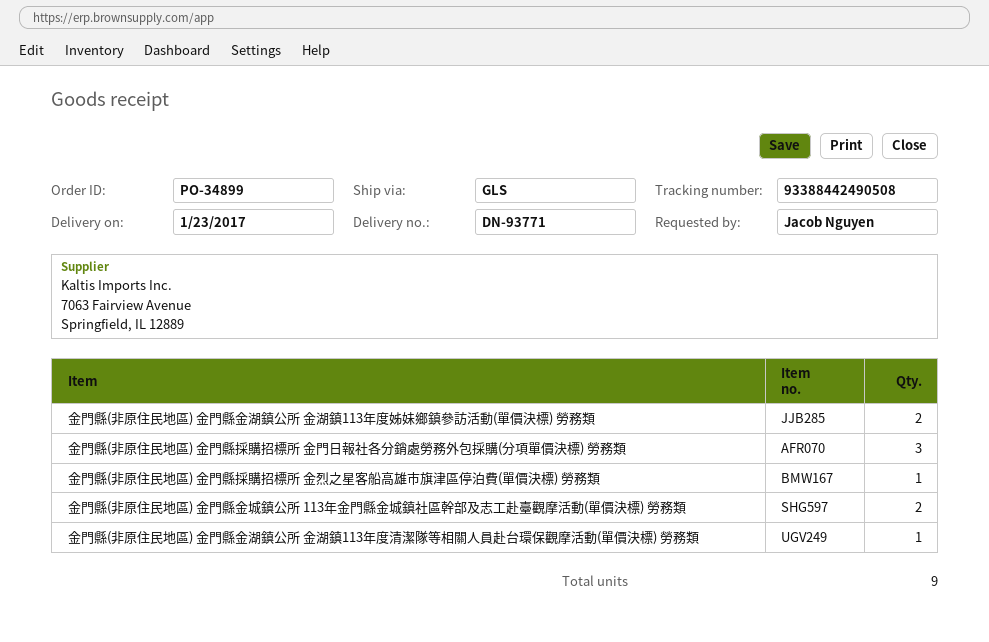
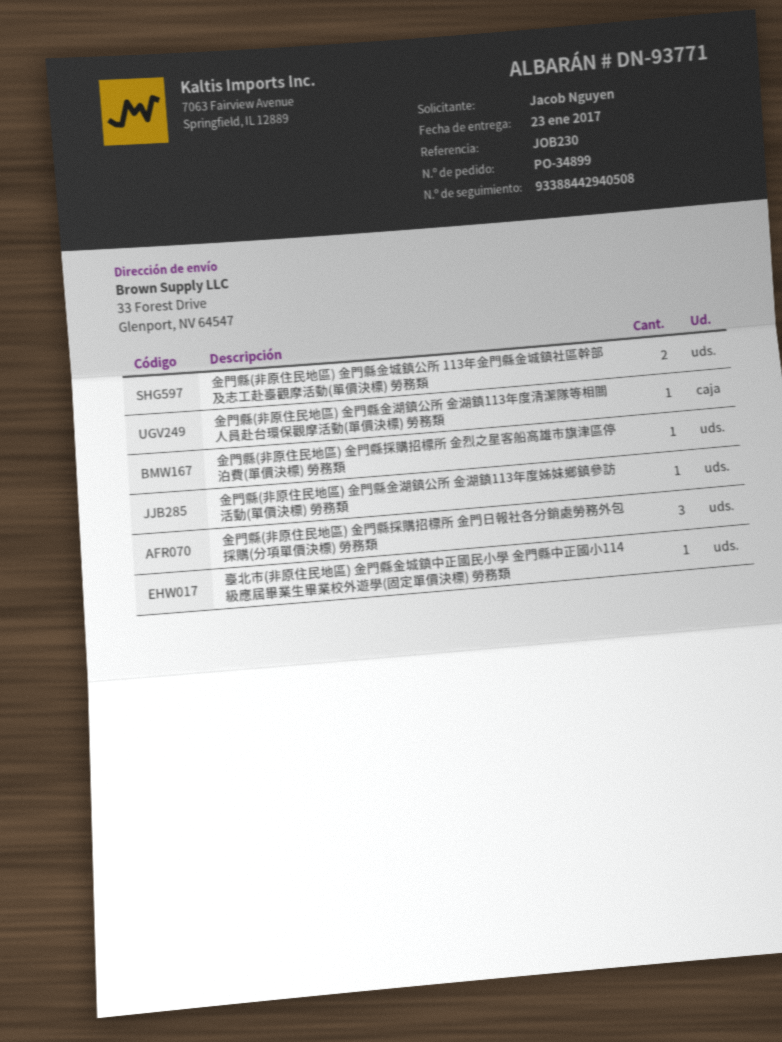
tracking number: 93388442490508 -> 93388442940508
金門縣(非原住民地區) 金門縣金湖鎮公所 金湖鎮113年度姊妹鄉鎮參訪活動(單價決標) 勞務類: 2 -> 1
臺北市(非原住民地區) 金門縣金城鎮中正國民小學 金門縣中正國小114級應屆畢業生畢業校外遊學(固定單價決標) 勞務類: none -> 1

